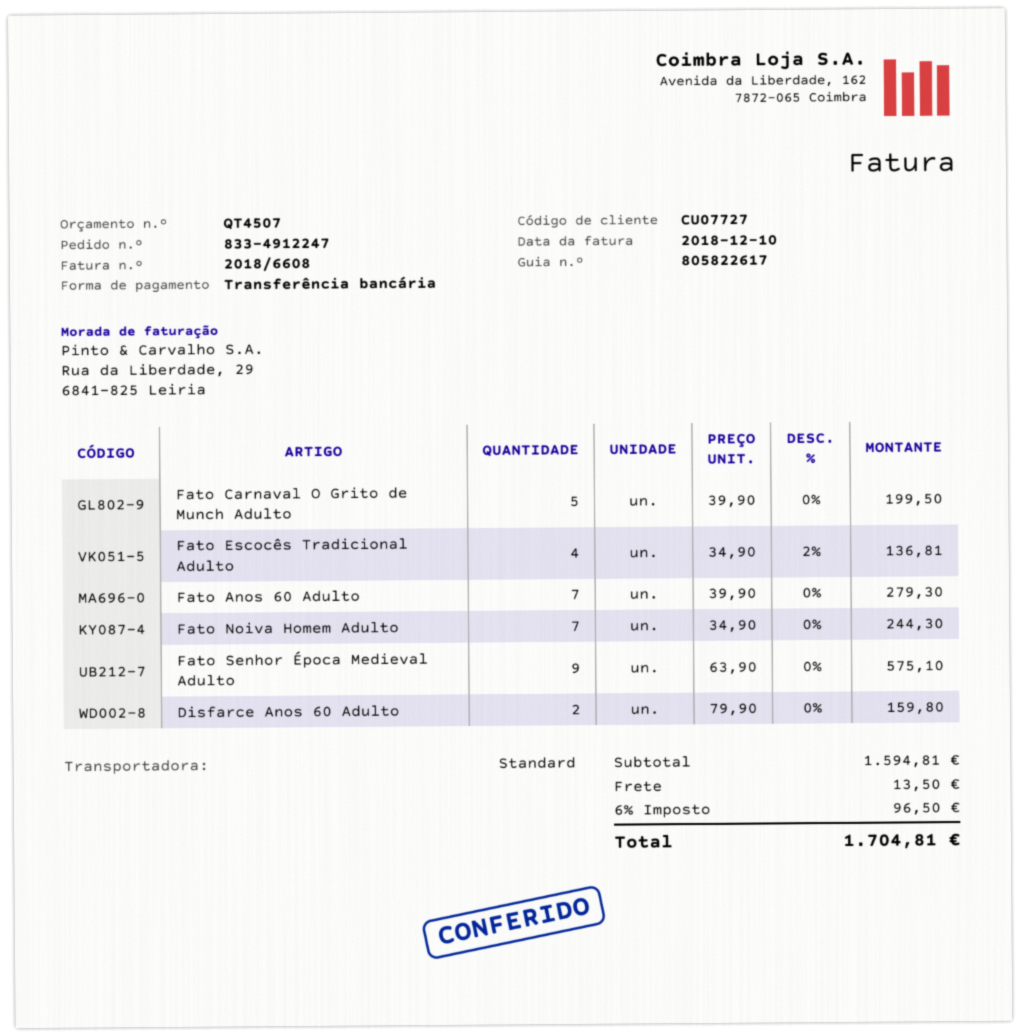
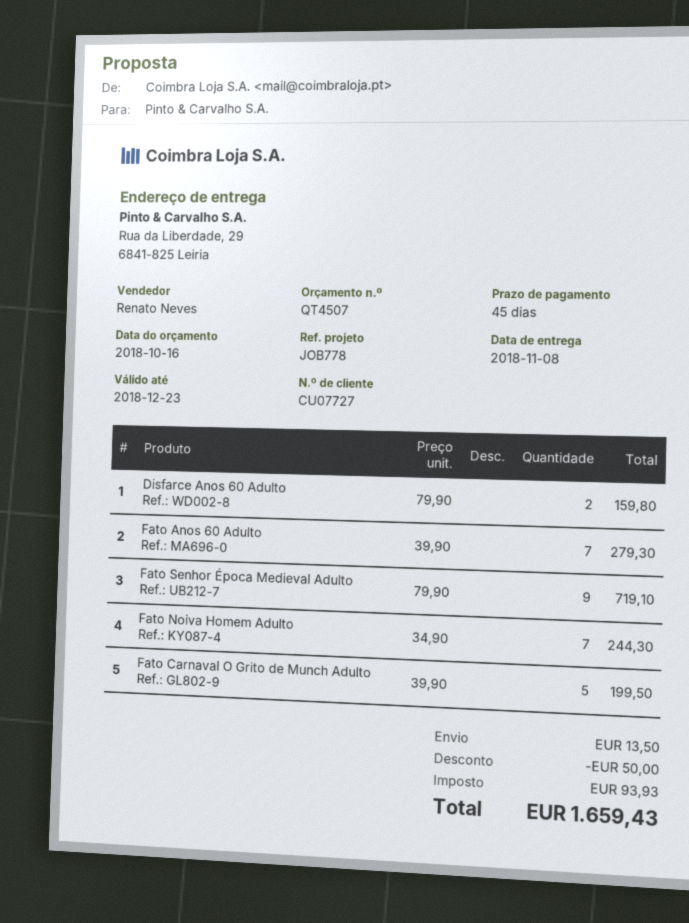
Fato Escocês Tradicional Adulto: 4 x 34.90 - 2% = 136.81 -> none
Fato Senhor Época Medieval Adulto: 9 x 63.90 = 575.10 -> 9 x 79.90 = 719.10
discount: none -> 50.00
tax: 96.50 -> 93.93
total: 1704.81 -> 1659.43

